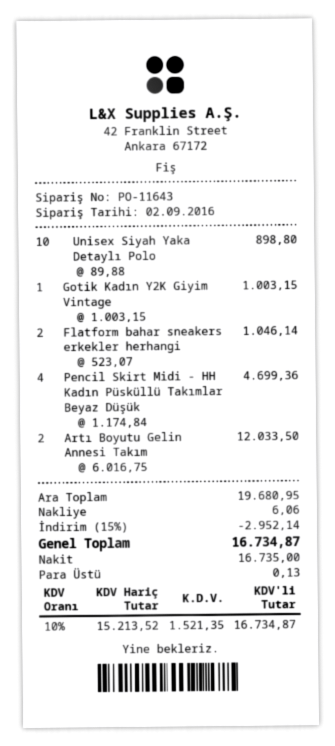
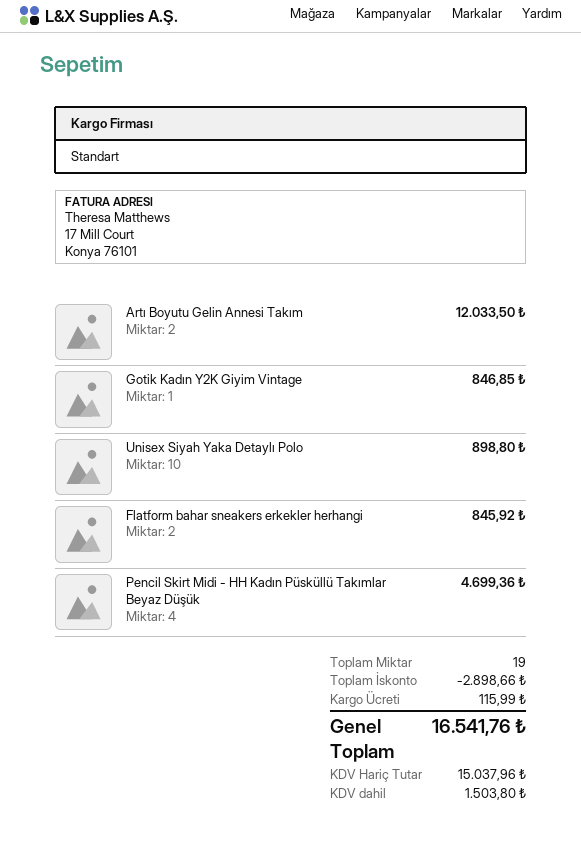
Gotik Kadın Y2K Giyim Vintage: 1 for 1003.15 -> 1 for 846.85
Flatform bahar sneakers erkekler herhangi: 2 for 1046.14 -> 2 for 845.92
discount: 2952.14 -> 2898.66
shipping: 6.06 -> 115.99
net: 15213.52 -> 15037.96
tax: 1521.35 -> 1503.80
total: 16734.87 -> 16541.76

